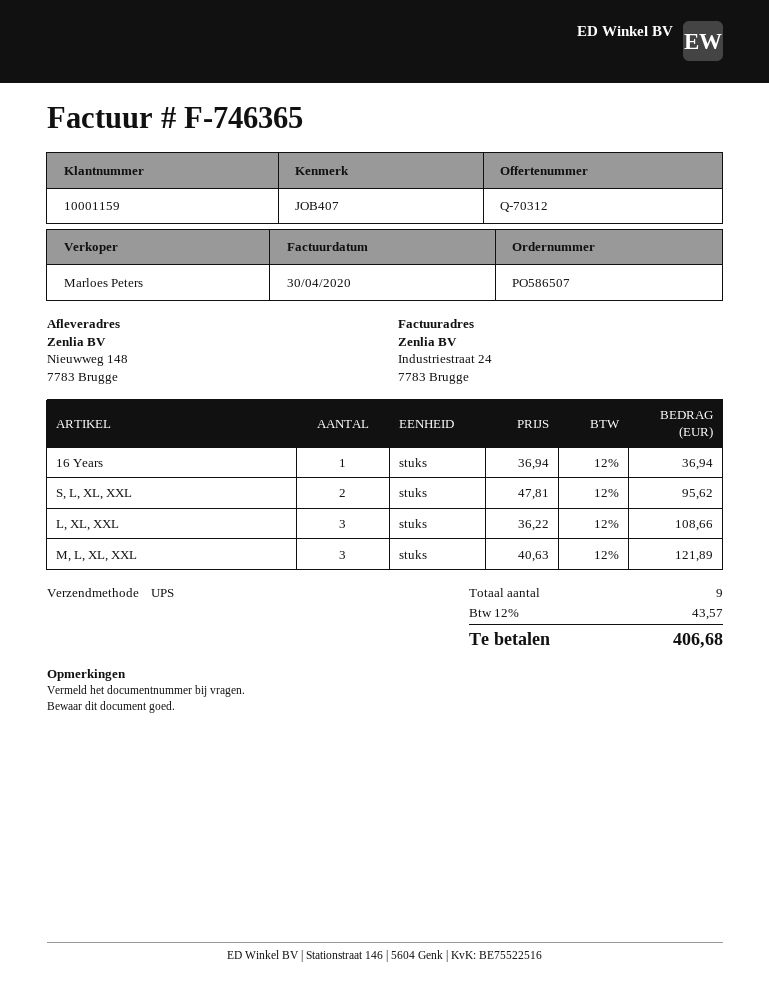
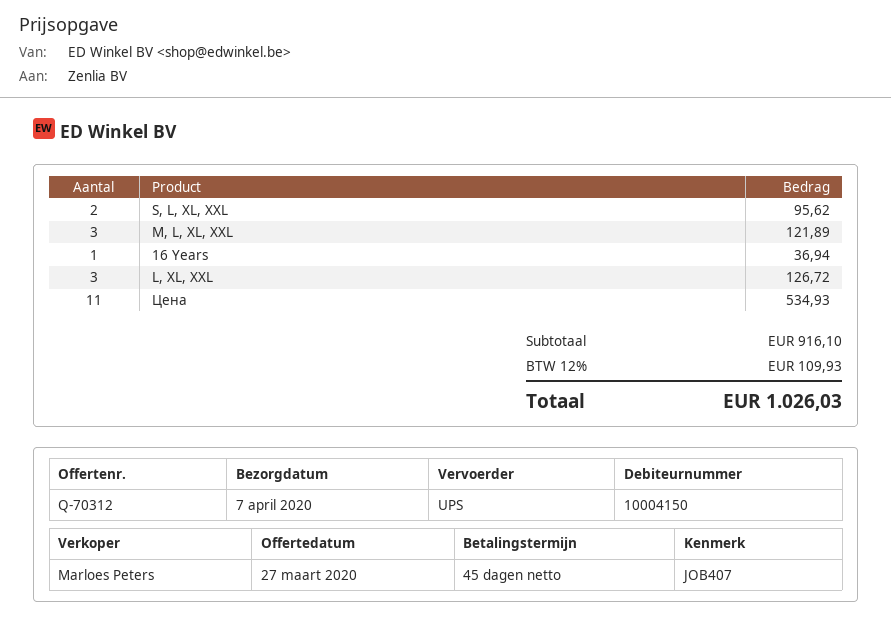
customer number: 10001159 -> 10004150
L, XL, XXL: 3 for 108.66 -> 3 for 126.72
Цена: none -> 11 for 534.93
tax: 12% = 43.57 -> 12% = 109.93
total: 406.68 -> 1026.03

